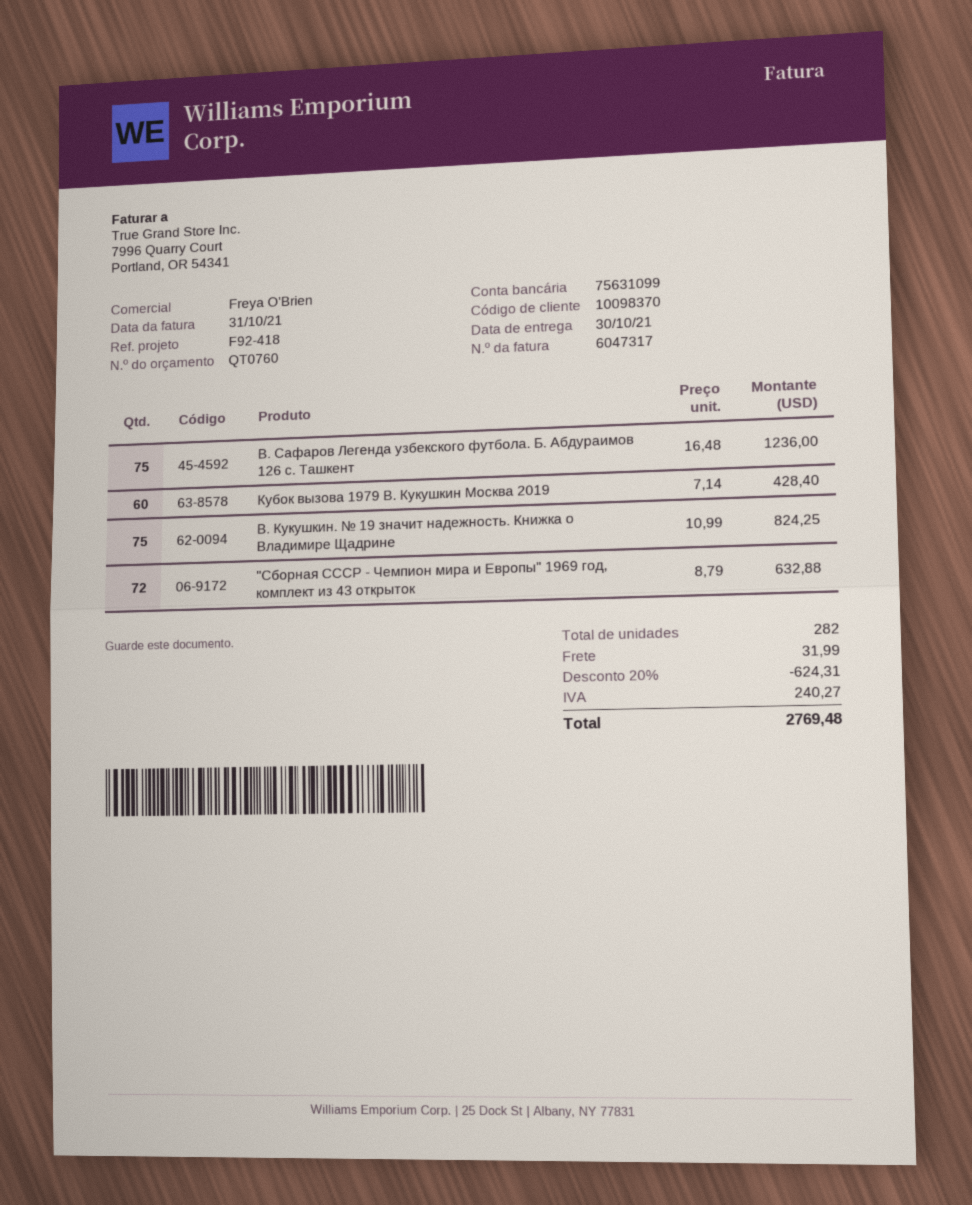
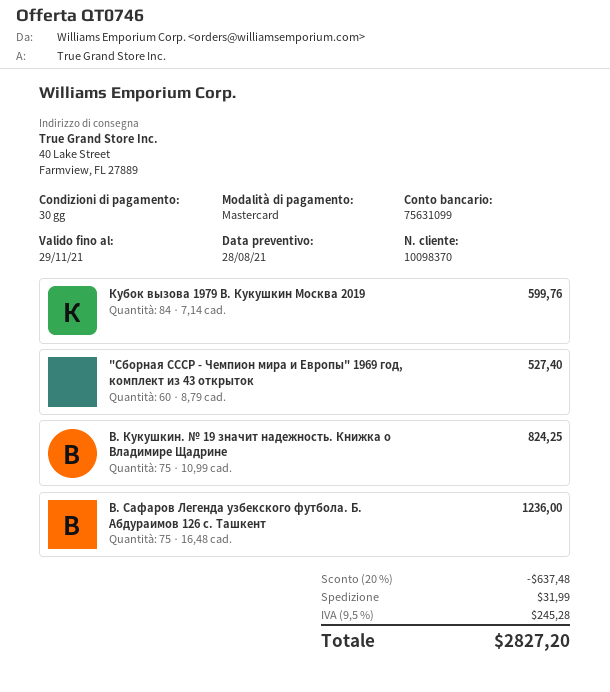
quote number: QT0760 -> QT0746
Кубок вызова 1979 В. Кукушкин Москва 2019: 60 x 7.14 = 428.40 -> 84 x 7.14 = 599.76
"Cборная СССР - Чемпион мира и Европы" 1969 год, комплект из 43 открыток: 72 x 8.79 = 632.88 -> 60 x 8.79 = 527.40
discount: 20% = 624.31 -> 20% = 637.48
tax: 240.27 -> 245.28
total: 2769.48 -> 2827.20

